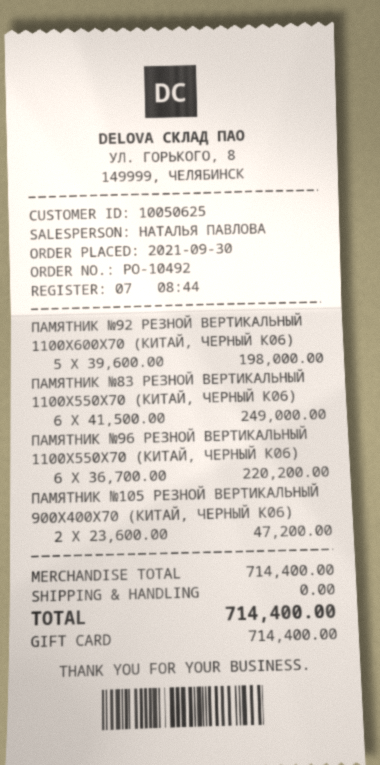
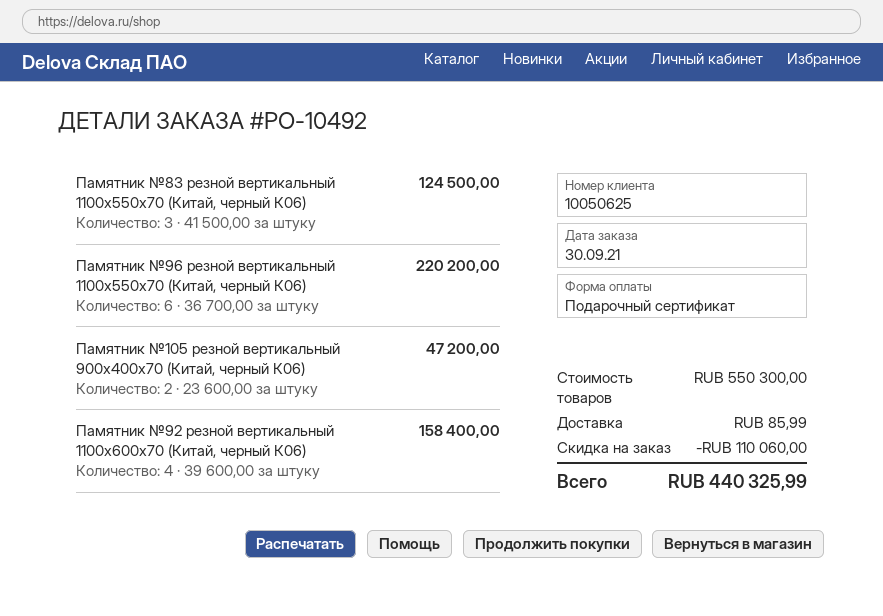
ПАМЯТНИК №92 РЕЗНОЙ ВЕРТИКАЛЬНЫЙ 1100Х600Х70 (КИТАЙ, ЧЕРНЫЙ К06): 5 x 39600.00 = 198000.00 -> 4 x 39600.00 = 158400.00
ПАМЯТНИК №83 РЕЗНОЙ ВЕРТИКАЛЬНЫЙ 1100Х550Х70 (КИТАЙ, ЧЕРНЫЙ К06): 6 x 41500.00 = 249000.00 -> 3 x 41500.00 = 124500.00
subtotal: 714400.00 -> 550300.00
discount: none -> 110060.00
shipping: 0.00 -> 85.99
total: 714400.00 -> 440325.99

